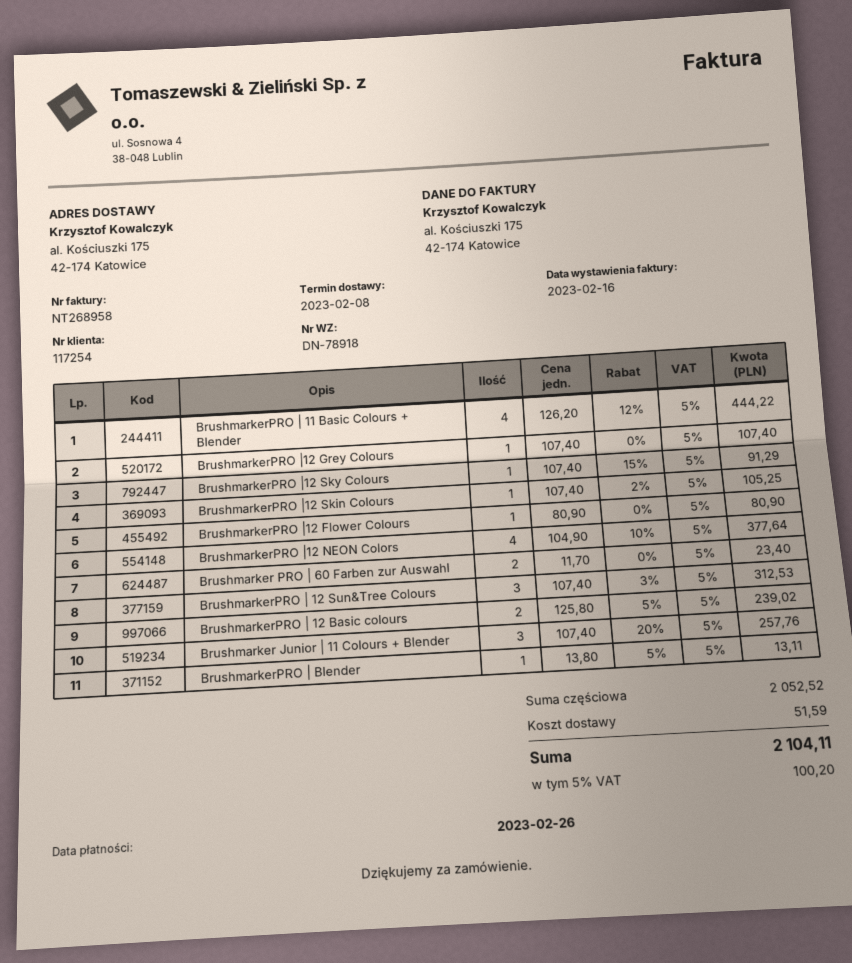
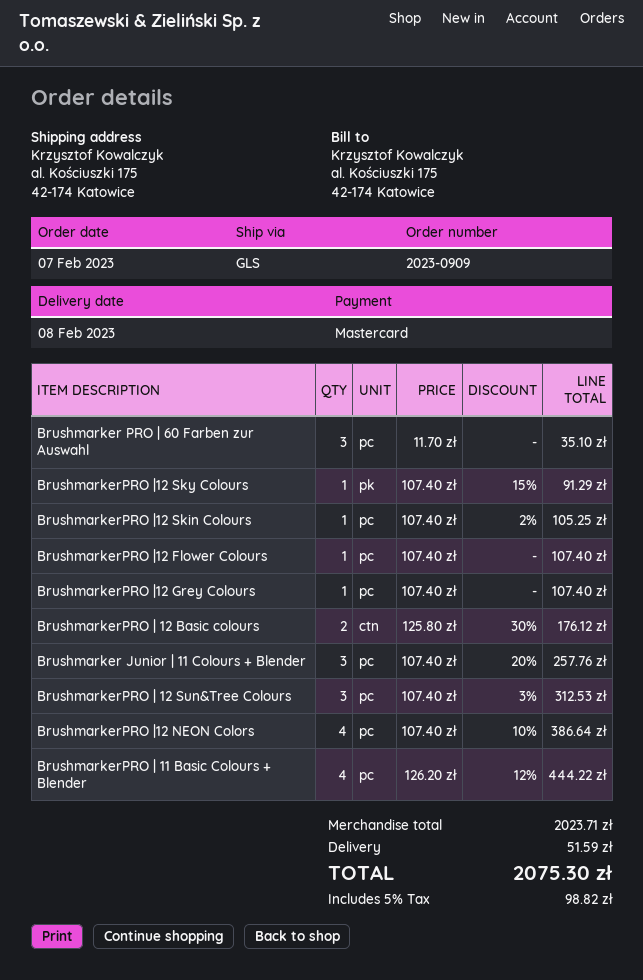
BrushmarkerPRO |12 Flower Colours: 1 x 80.90 = 80.90 -> 1 x 107.40 = 107.40
BrushmarkerPRO |12 NEON Colors: 4 x 104.90 - 10% = 377.64 -> 4 x 107.40 - 10% = 386.64
Brushmarker PRO | 60 Farben zur Auswahl: 2 x 11.70 = 23.40 -> 3 x 11.70 = 35.10
BrushmarkerPRO | 12 Basic colours: 2 x 125.80 - 5% = 239.02 -> 2 x 125.80 - 30% = 176.12
BrushmarkerPRO | Blender: 1 x 13.80 - 5% = 13.11 -> none
subtotal: 2052.52 -> 2023.71
tax: 5% = 100.20 -> 5% = 98.82
total: 2104.11 -> 2075.30

